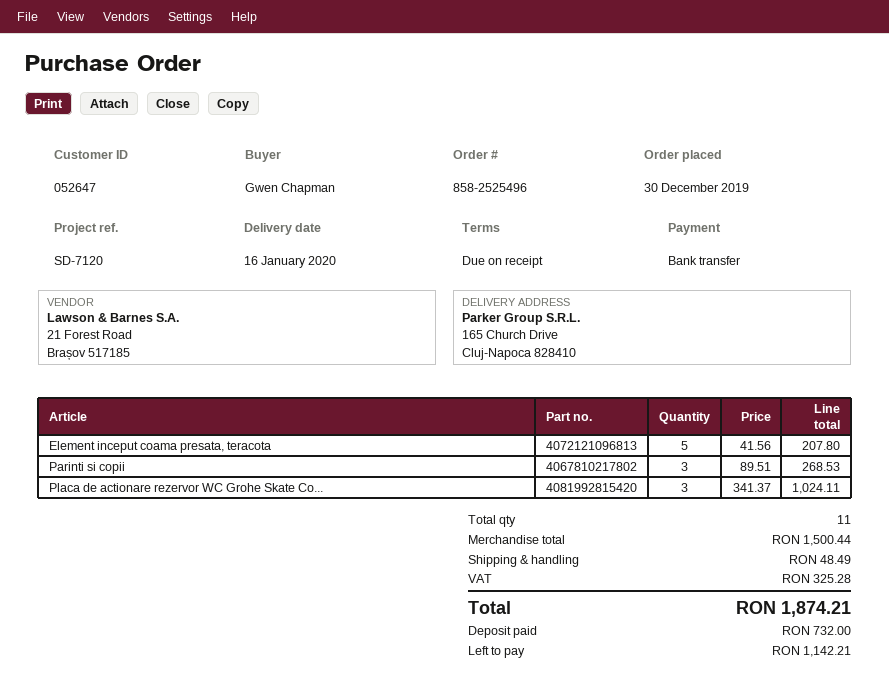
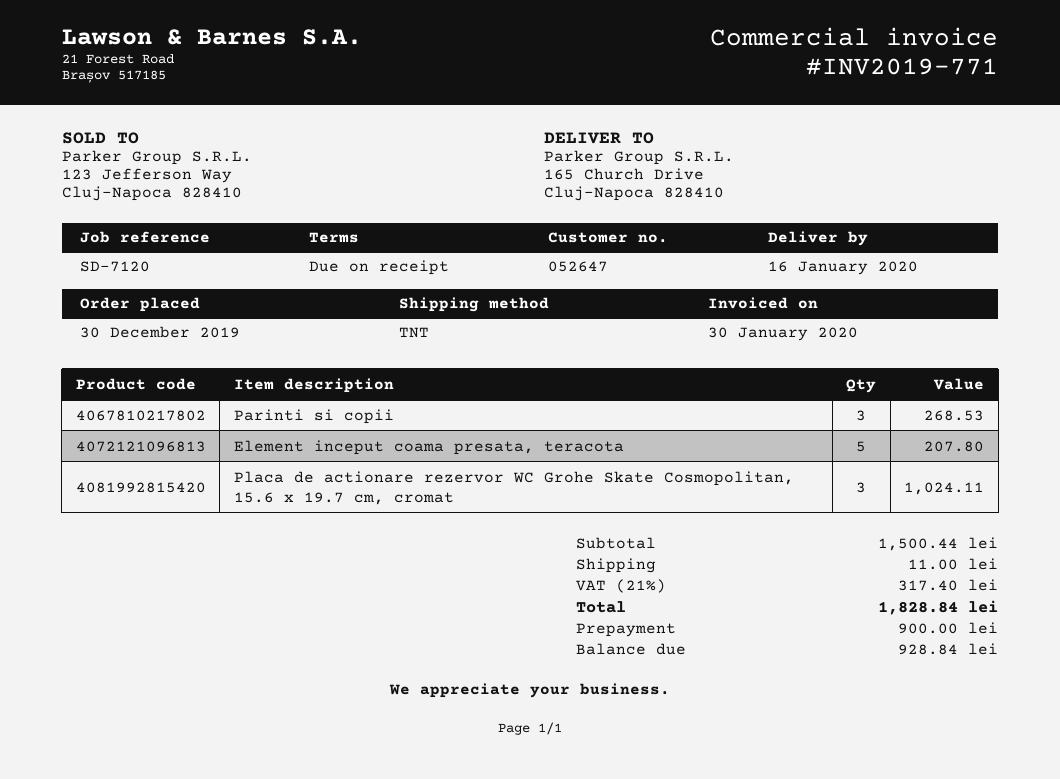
shipping: 48.49 -> 11.00
tax: 325.28 -> 317.40
total: 1874.21 -> 1828.84
deposit: 732.00 -> 900.00
balance: 1142.21 -> 928.84

